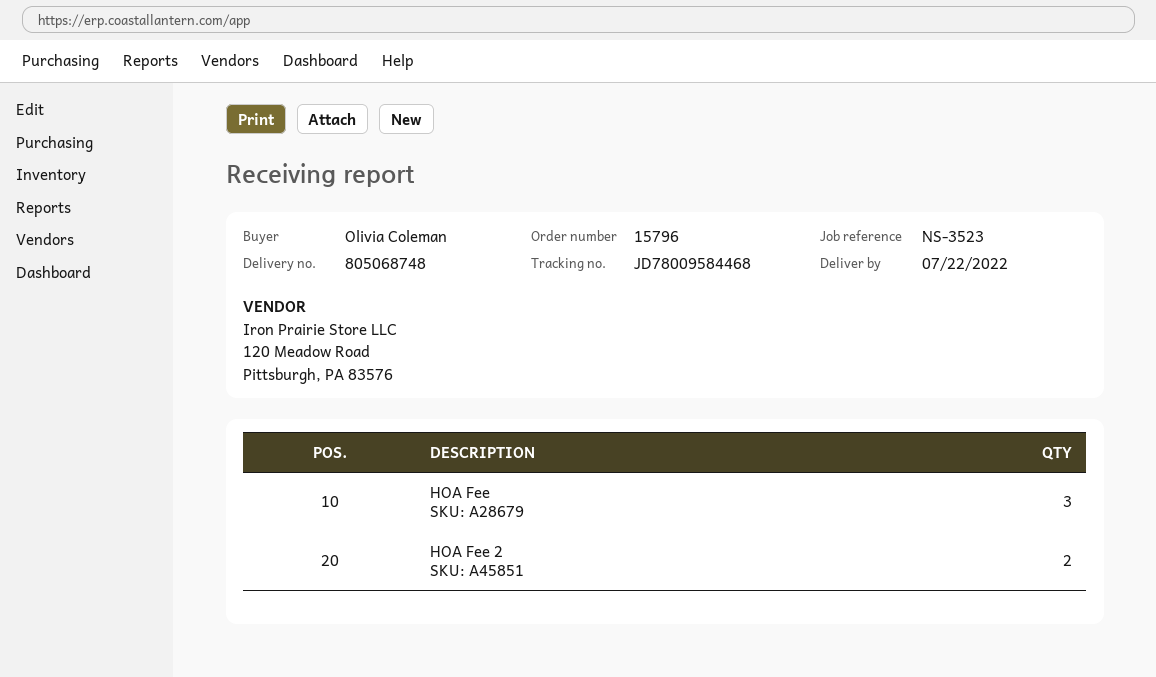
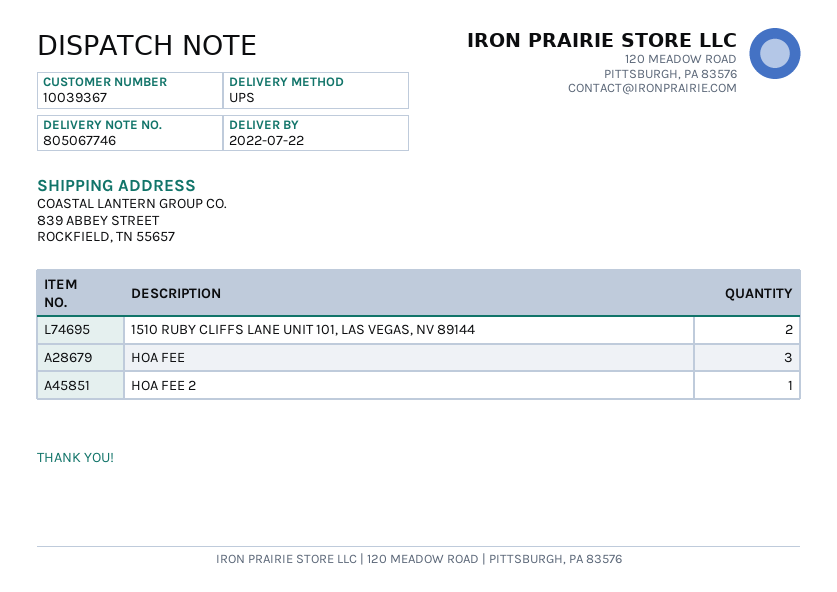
delivery note number: 805068748 -> 805067746
HOA Fee 2: 2 -> 1
1510 RUBY CLIFFS LANE UNIT 101, LAS VEGAS, NV 89144: none -> 2

